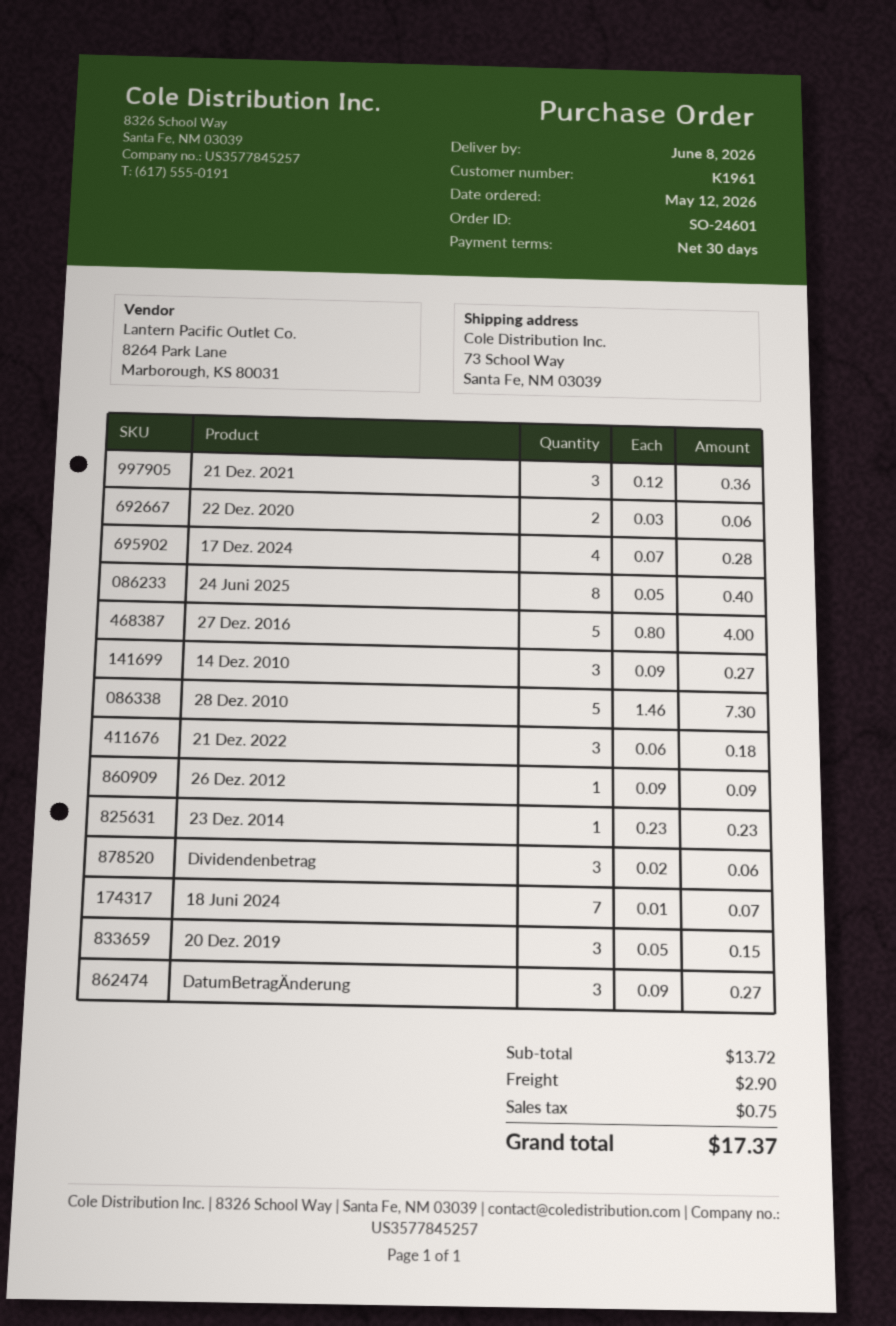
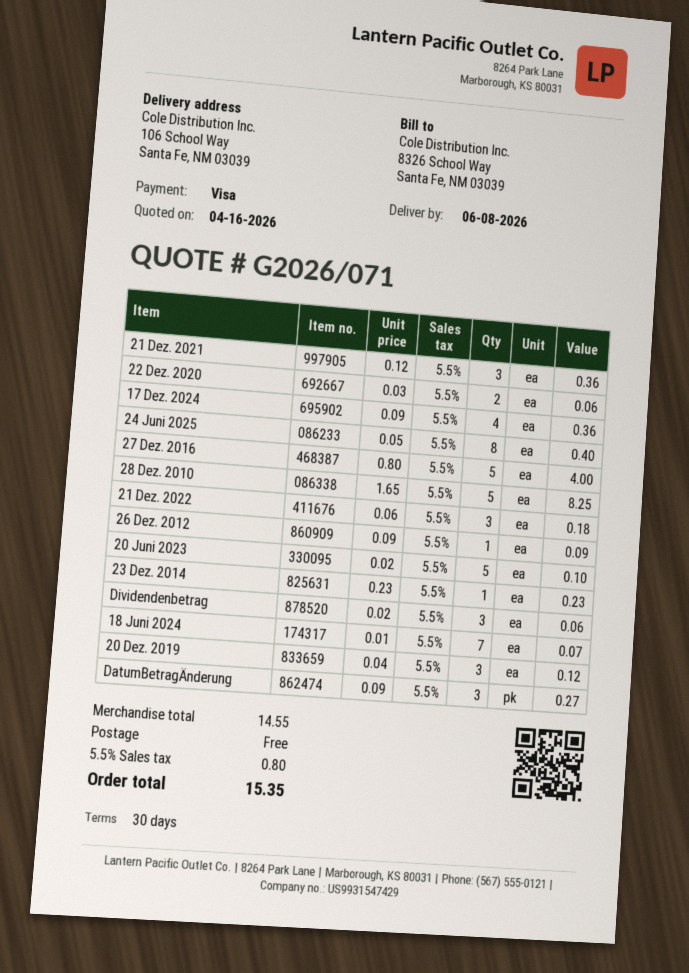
ship to: 73 School Way, Santa Fe, NM 03039 -> 106 School Way, Santa Fe, NM 03039
17 Dez. 2024: 4 x 0.07 = 0.28 -> 4 x 0.09 = 0.36
14 Dez. 2010: 3 x 0.09 = 0.27 -> none
28 Dez. 2010: 5 x 1.46 = 7.30 -> 5 x 1.65 = 8.25
20 Dez. 2019: 3 x 0.05 = 0.15 -> 3 x 0.04 = 0.12
20 Juni 2023: none -> 5 x 0.02 = 0.10
subtotal: 13.72 -> 14.55
shipping: 2.90 -> 0.00
tax: 0.75 -> 0.80
total: 17.37 -> 15.35

